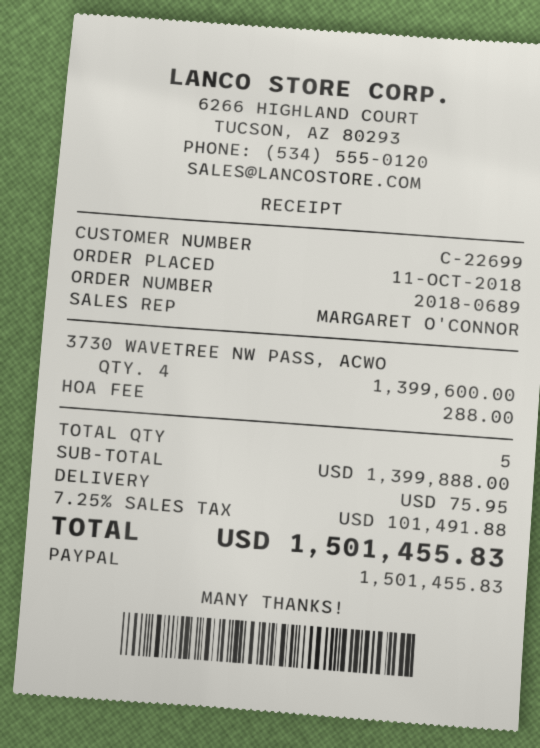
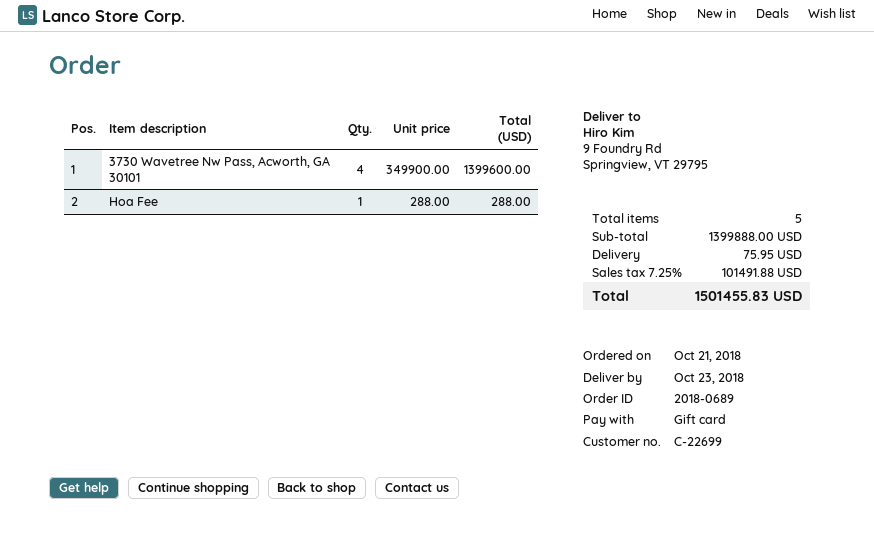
order date: 2018-10-11 -> 2018-10-21
payment method: PayPal -> gift card

